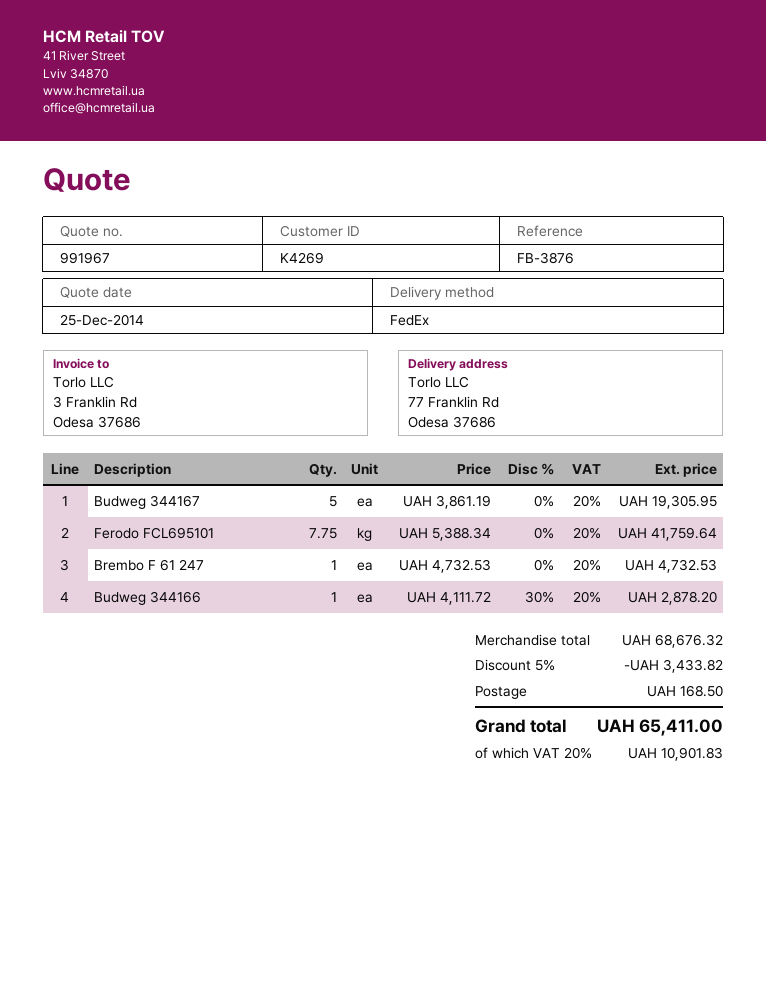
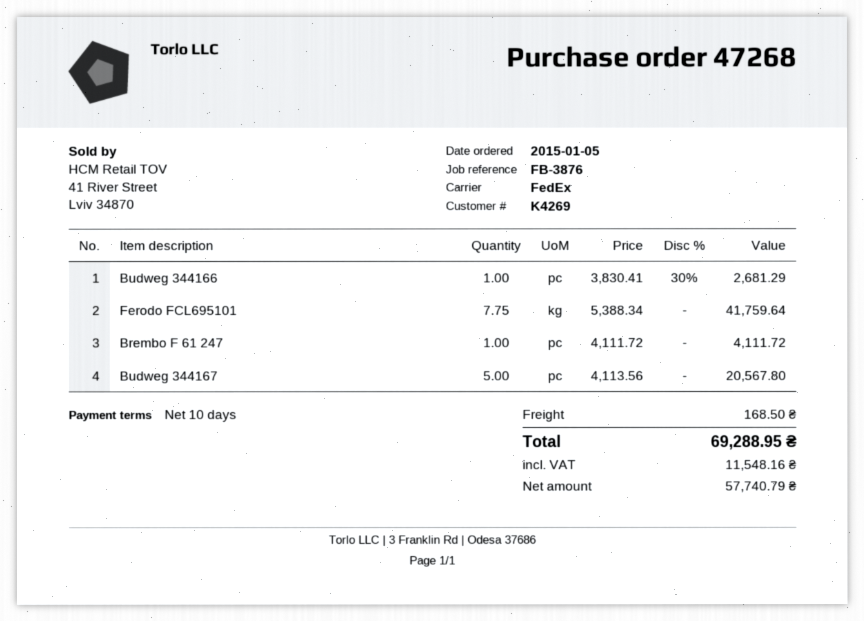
Budweg 344167: 5 x 3861.19 = 19305.95 -> 5 x 4113.56 = 20567.80
Brembo F 61 247: 1 x 4732.53 = 4732.53 -> 1 x 4111.72 = 4111.72
Budweg 344166: 1 x 4111.72 - 30% = 2878.20 -> 1 x 3830.41 - 30% = 2681.29
discount: 5% = 3433.82 -> none
tax: 10901.83 -> 11548.16
total: 65411.00 -> 69288.95

